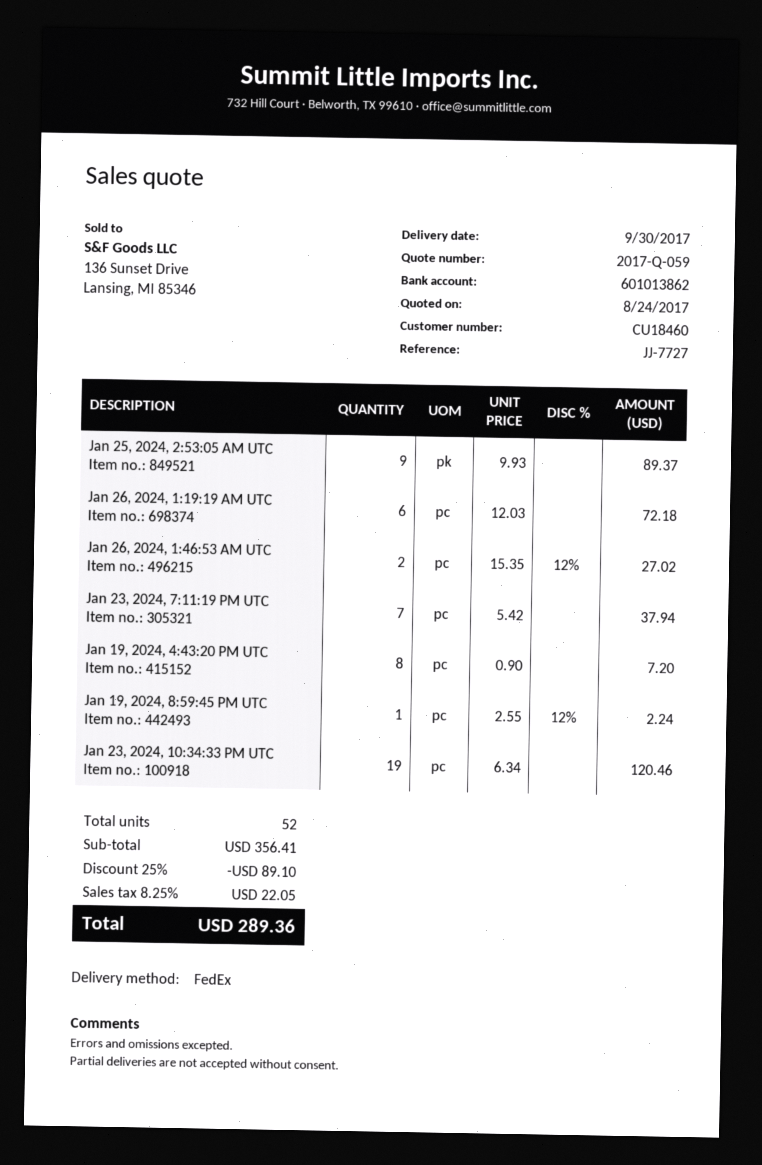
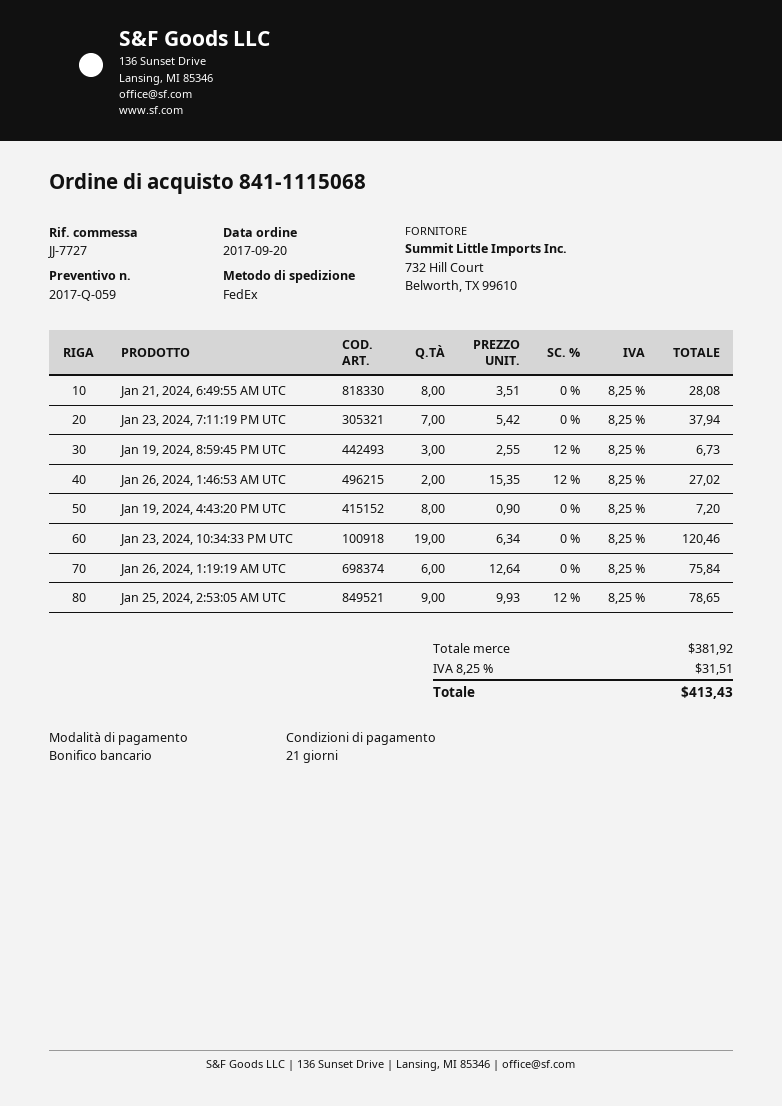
Jan 25, 2024, 2:53:05 AM UTC: 9 x 9.93 = 89.37 -> 9 x 9.93 - 12% = 78.65
Jan 26, 2024, 1:19:19 AM UTC: 6 x 12.03 = 72.18 -> 6 x 12.64 = 75.84
Jan 19, 2024, 8:59:45 PM UTC: 1 x 2.55 - 12% = 2.24 -> 3 x 2.55 - 12% = 6.73
Jan 21, 2024, 6:49:55 AM UTC: none -> 8 x 3.51 = 28.08
subtotal: 356.41 -> 381.92
discount: 25% = 89.10 -> none
tax: 8.25% = 22.05 -> 8.25% = 31.51
total: 289.36 -> 413.43

